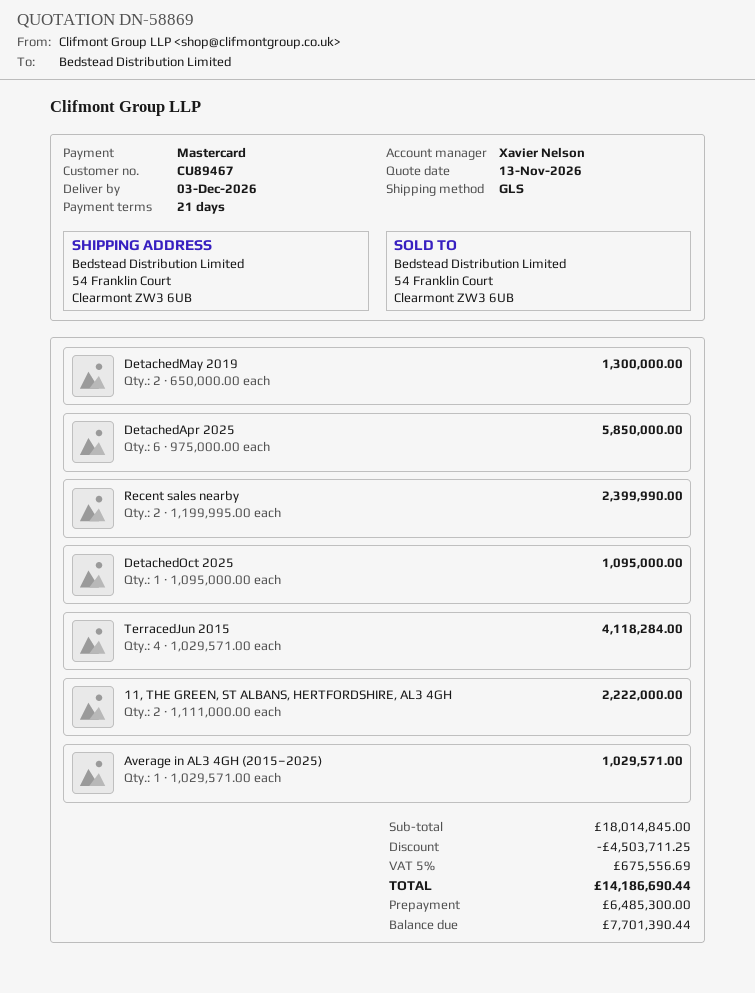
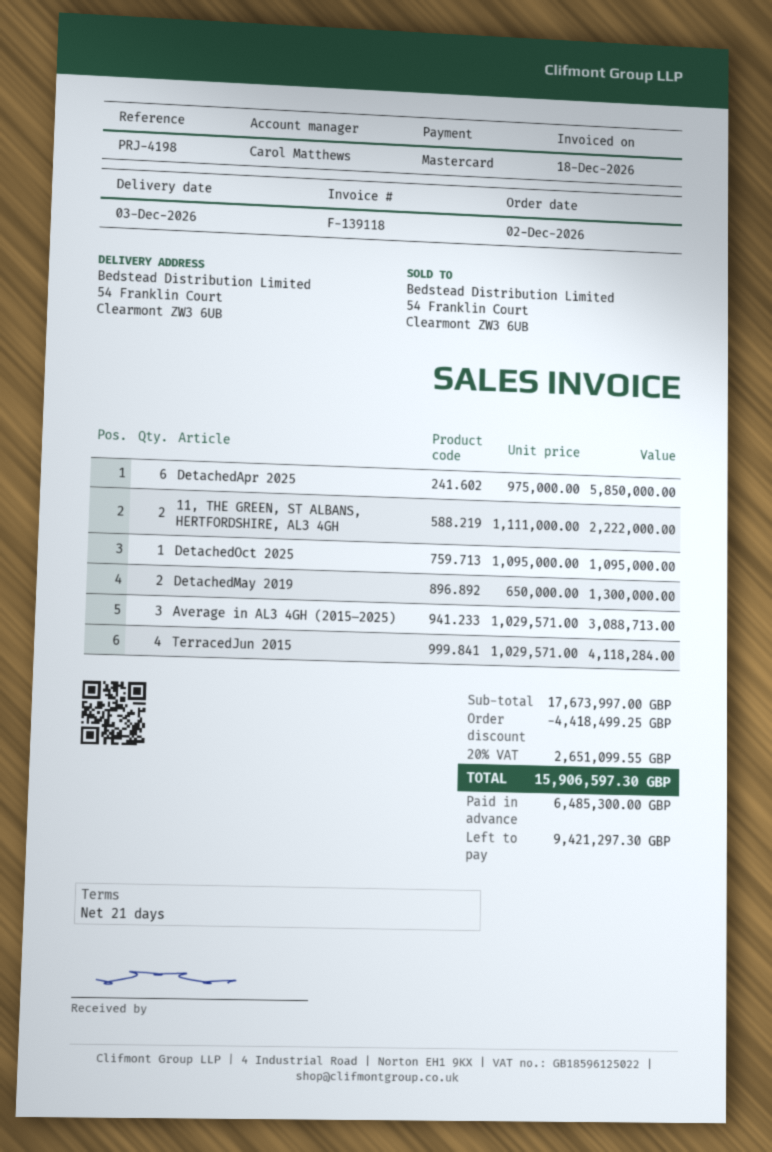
sales rep: Xavier Nelson -> Carol Matthews
Recent sales nearby: 2 x 1199995.00 = 2399990.00 -> none
Average in AL3 4GH (2015–2025): 1 x 1029571.00 = 1029571.00 -> 3 x 1029571.00 = 3088713.00
subtotal: 18014845.00 -> 17673997.00
discount: 4503711.25 -> 4418499.25
tax: 5% = 675556.69 -> 20% = 2651099.55
total: 14186690.44 -> 15906597.30
balance: 7701390.44 -> 9421297.30

